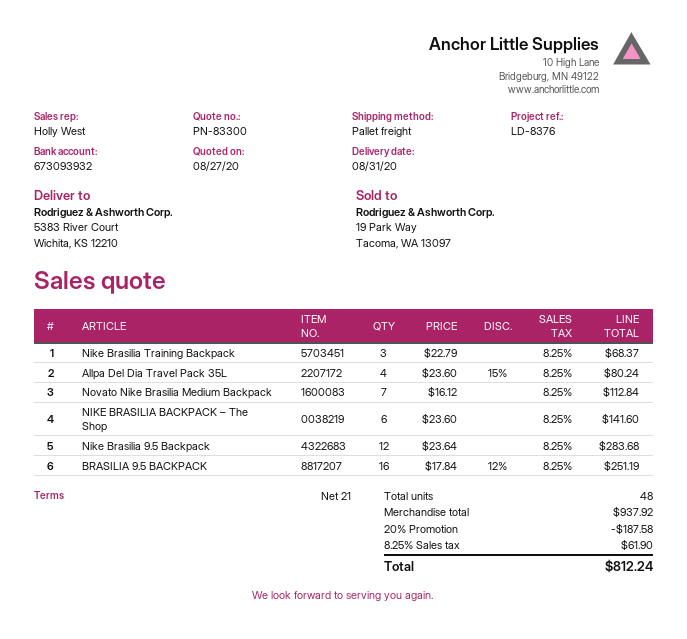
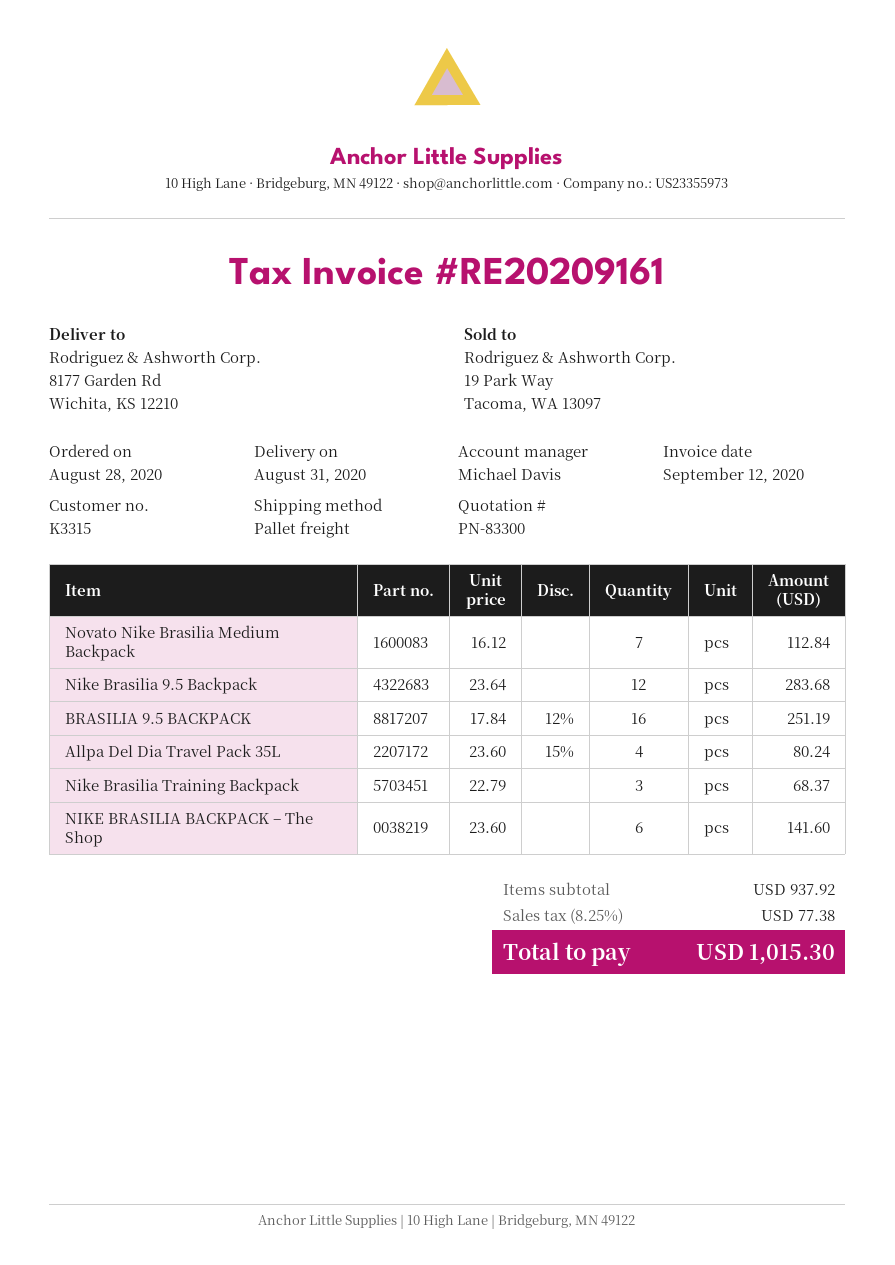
sales rep: Holly West -> Michael Davis
ship to: 5383 River Court, Wichita, KS 12210 -> 8177 Garden Rd, Wichita, KS 12210
discount: 20% = 187.58 -> none
tax: 8.25% = 61.90 -> 8.25% = 77.38
total: 812.24 -> 1015.30

